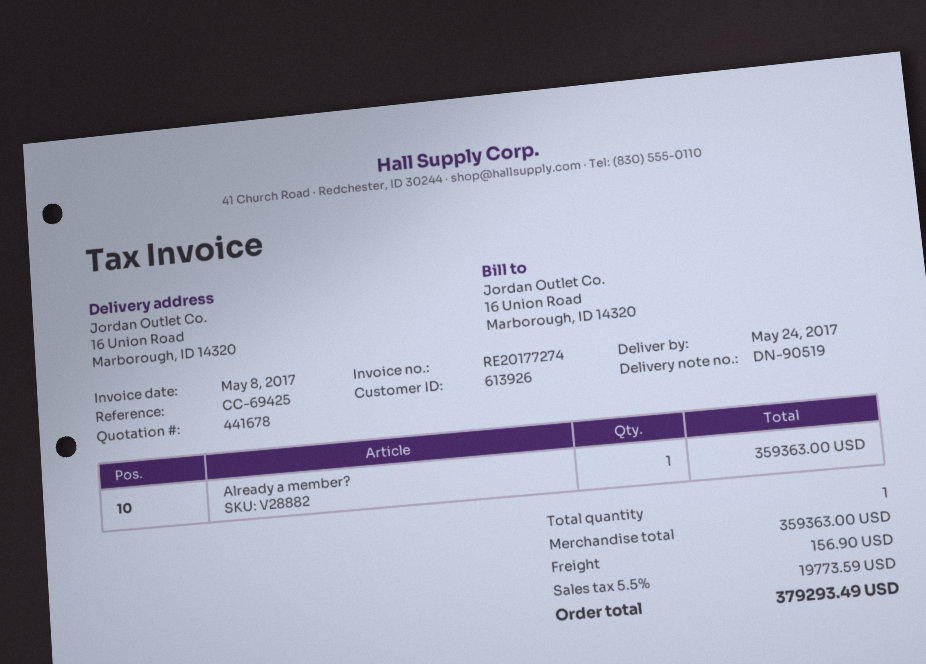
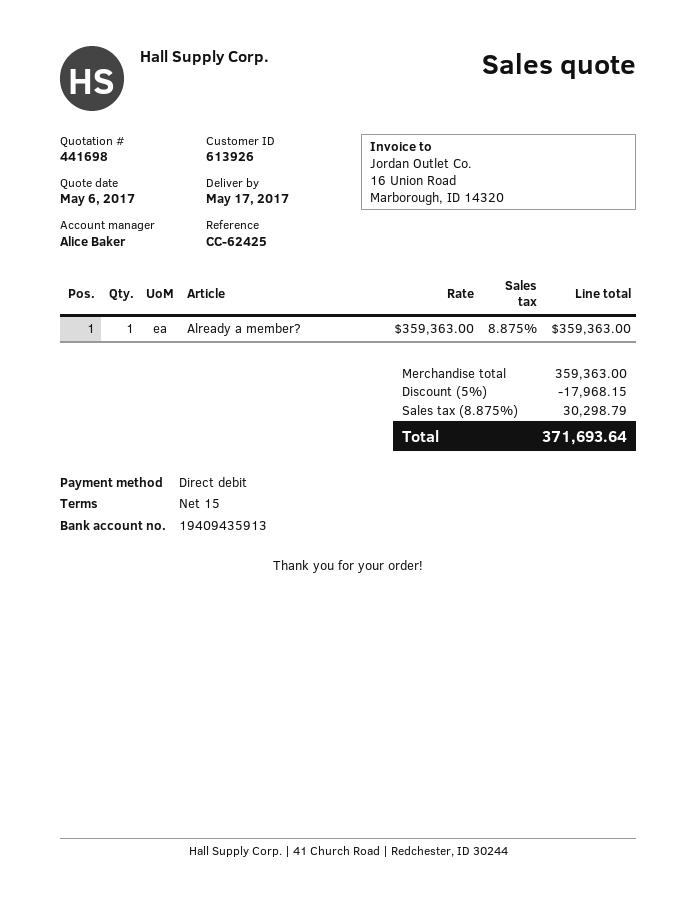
quote number: 441678 -> 441698
delivery date: 2017-05-24 -> 2017-05-17
reference: CC-69425 -> CC-62425
discount: none -> 5% = 17968.15
shipping: 156.90 -> none
tax: 5.5% = 19773.59 -> 8.875% = 30298.79
total: 379293.49 -> 371693.64

